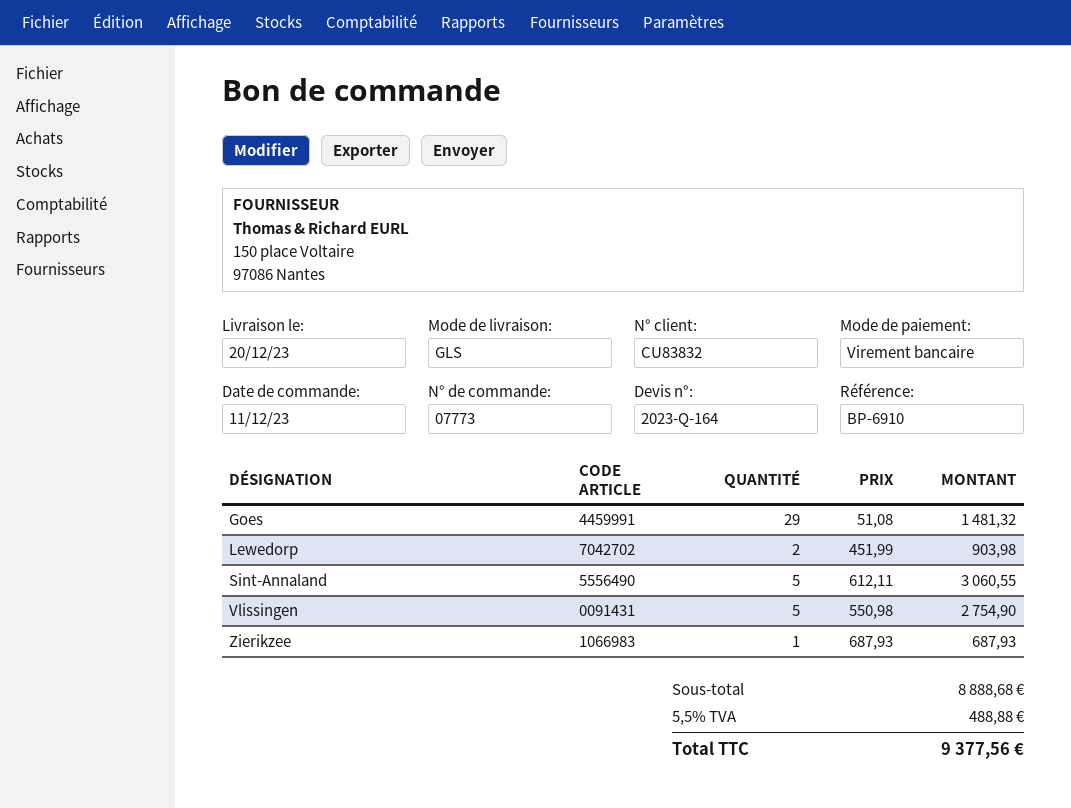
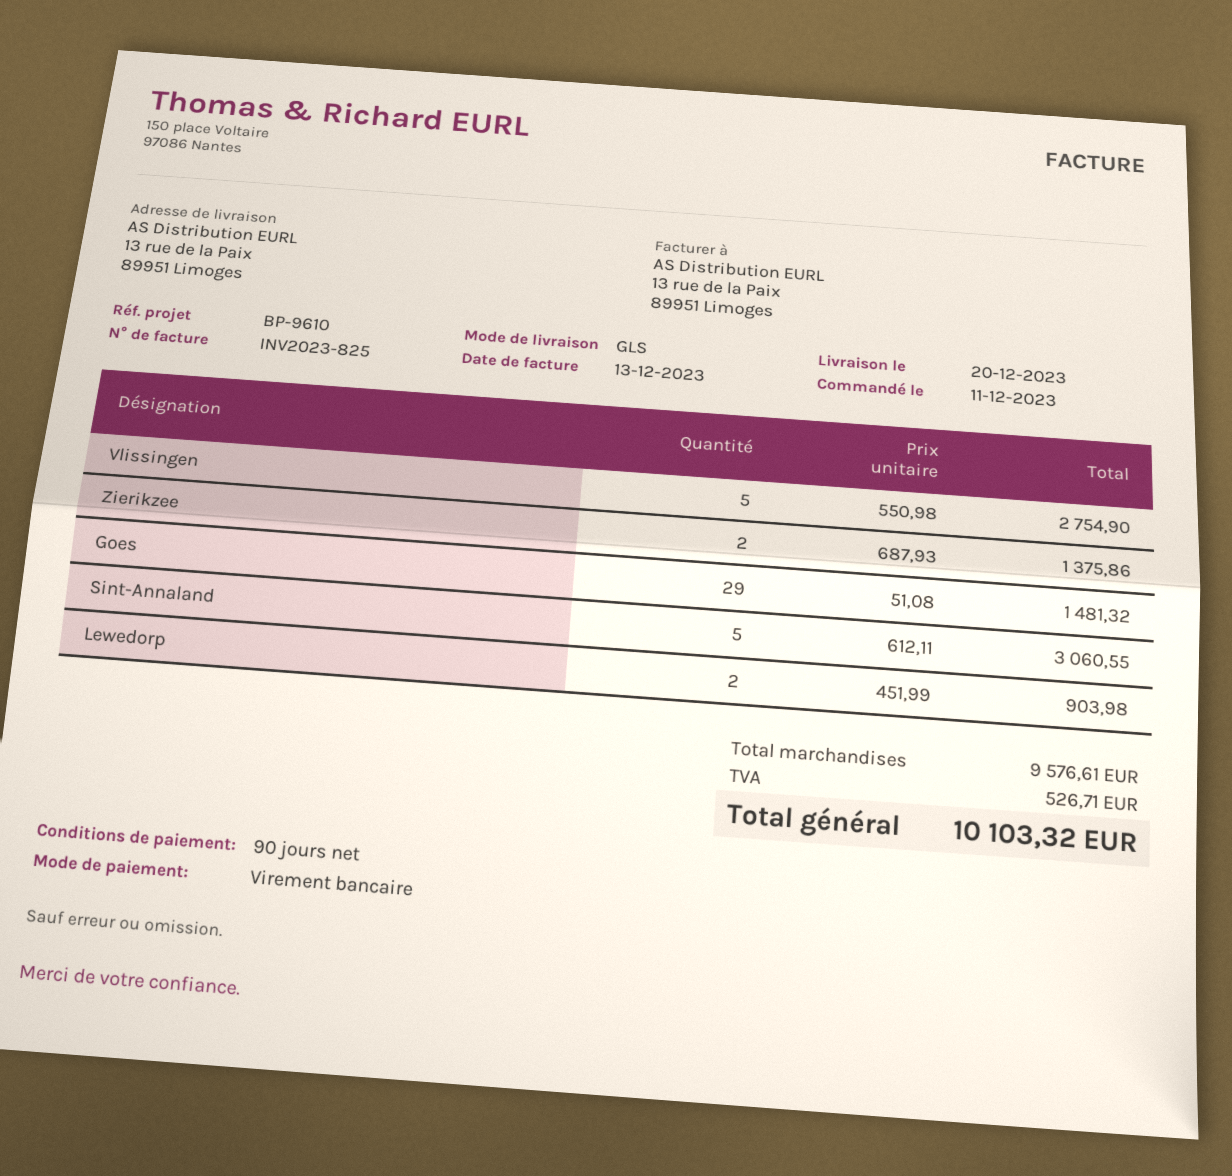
reference: BP-6910 -> BP-9610
Zierikzee: 1 x 687.93 = 687.93 -> 2 x 687.93 = 1375.86
subtotal: 8888.68 -> 9576.61
tax: 488.88 -> 526.71
total: 9377.56 -> 10103.32

